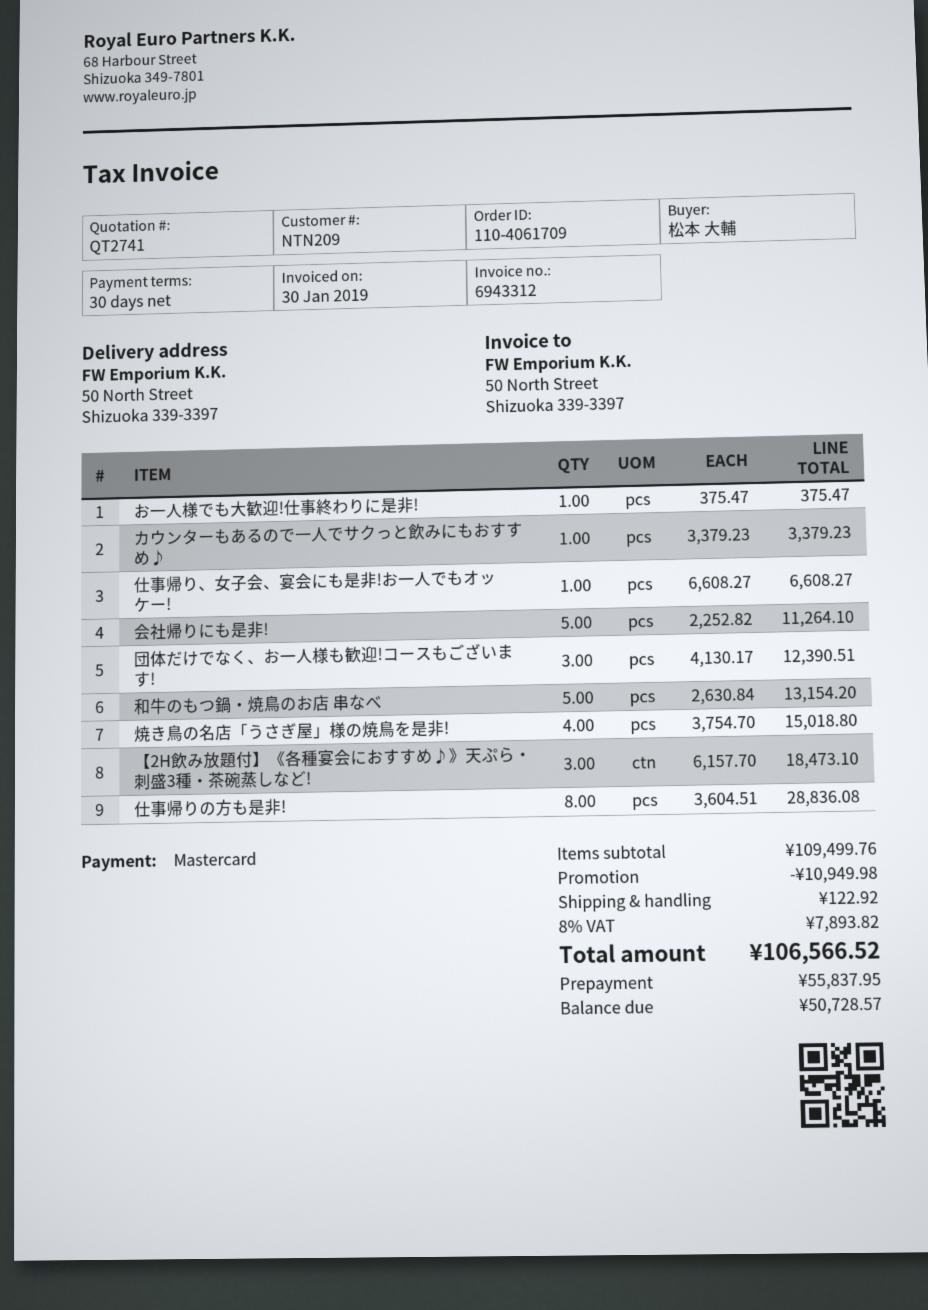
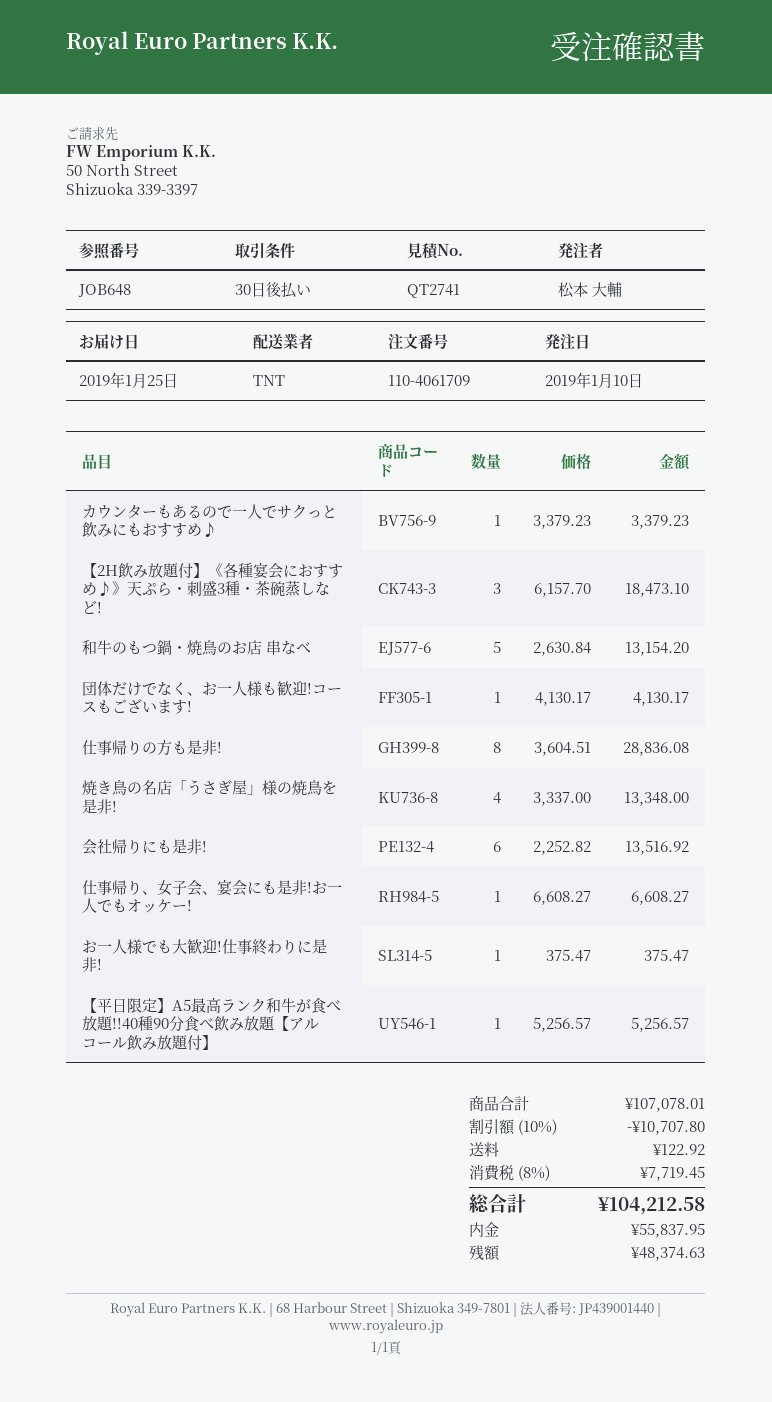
会社帰りにも是非!: 5 x 2252.82 = 11264.10 -> 6 x 2252.82 = 13516.92
団体だけでなく、お一人様も歓迎!コースもございます!: 3 x 4130.17 = 12390.51 -> 1 x 4130.17 = 4130.17
焼き鳥の名店「うさぎ屋」様の焼鳥を是非!: 4 x 3754.70 = 15018.80 -> 4 x 3337.00 = 13348.00
【平日限定】A5最高ランク和牛が食べ放題!!40種90分食べ飲み放題【アルコール飲み放題付】: none -> 1 x 5256.57 = 5256.57
subtotal: 109499.76 -> 107078.01
discount: 10949.98 -> 10707.80
tax: 8% = 7893.82 -> 8% = 7719.45
total: 106566.52 -> 104212.58
balance: 50728.57 -> 48374.63

